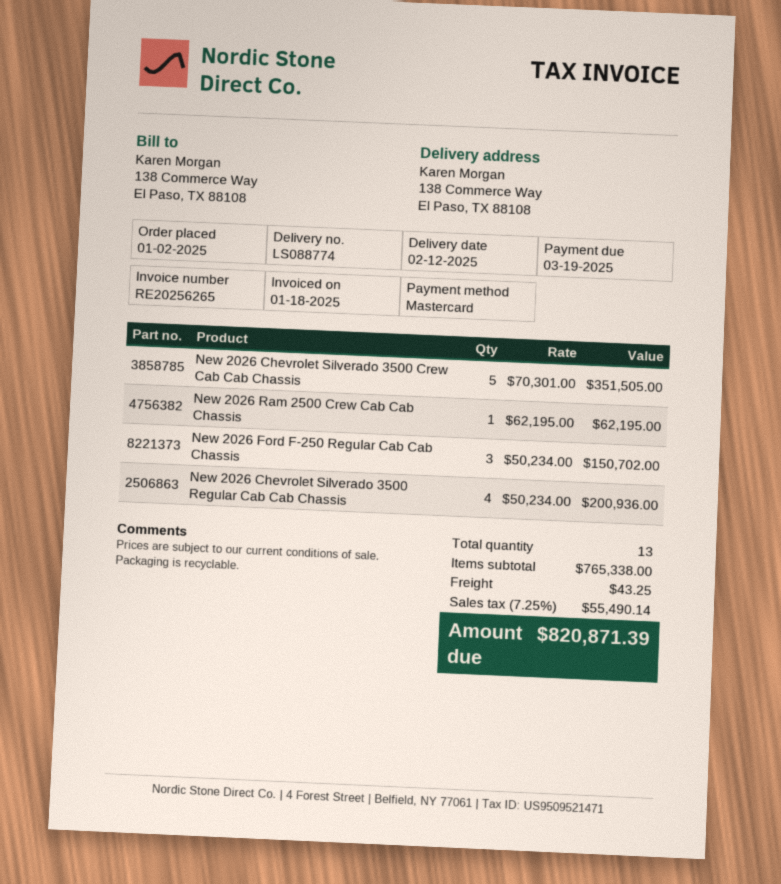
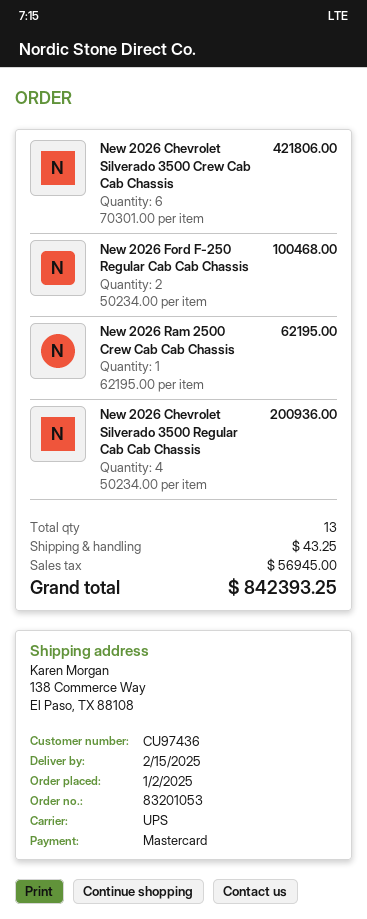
delivery date: 2025-02-12 -> 2025-02-15
New 2026 Chevrolet Silverado 3500 Crew Cab Cab Chassis: 5 x 70301.00 = 351505.00 -> 6 x 70301.00 = 421806.00
New 2026 Ford F-250 Regular Cab Cab Chassis: 3 x 50234.00 = 150702.00 -> 2 x 50234.00 = 100468.00
tax: 55490.14 -> 56945.00
total: 820871.39 -> 842393.25

